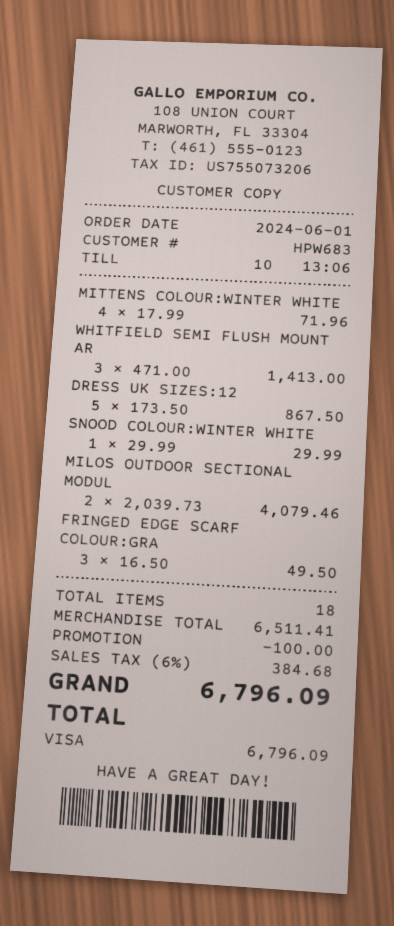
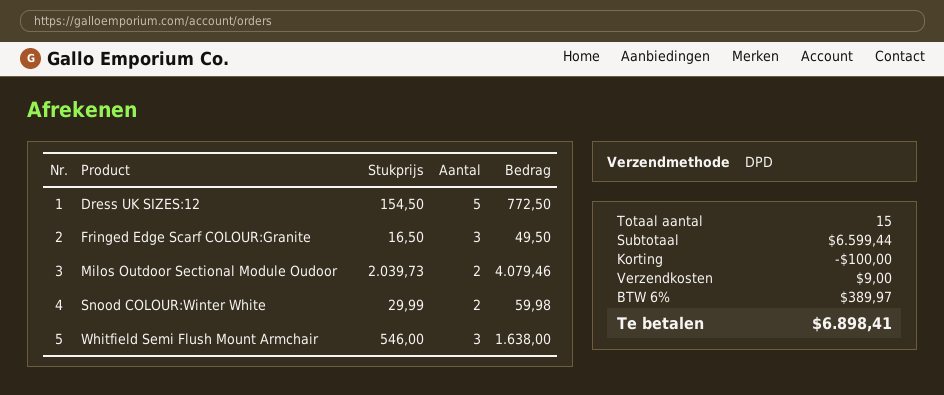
MITTENS COLOUR:WINTER WHITE: 4 x 17.99 = 71.96 -> none
WHITFIELD SEMI FLUSH MOUNT AR: 3 x 471.00 = 1413.00 -> 3 x 546.00 = 1638.00
DRESS UK SIZES:12: 5 x 173.50 = 867.50 -> 5 x 154.50 = 772.50
SNOOD COLOUR:WINTER WHITE: 1 x 29.99 = 29.99 -> 2 x 29.99 = 59.98
total quantity: 18 -> 15
subtotal: 6511.41 -> 6599.44
shipping: none -> 9.00
tax: 6% = 384.68 -> 6% = 389.97
total: 6796.09 -> 6898.41

